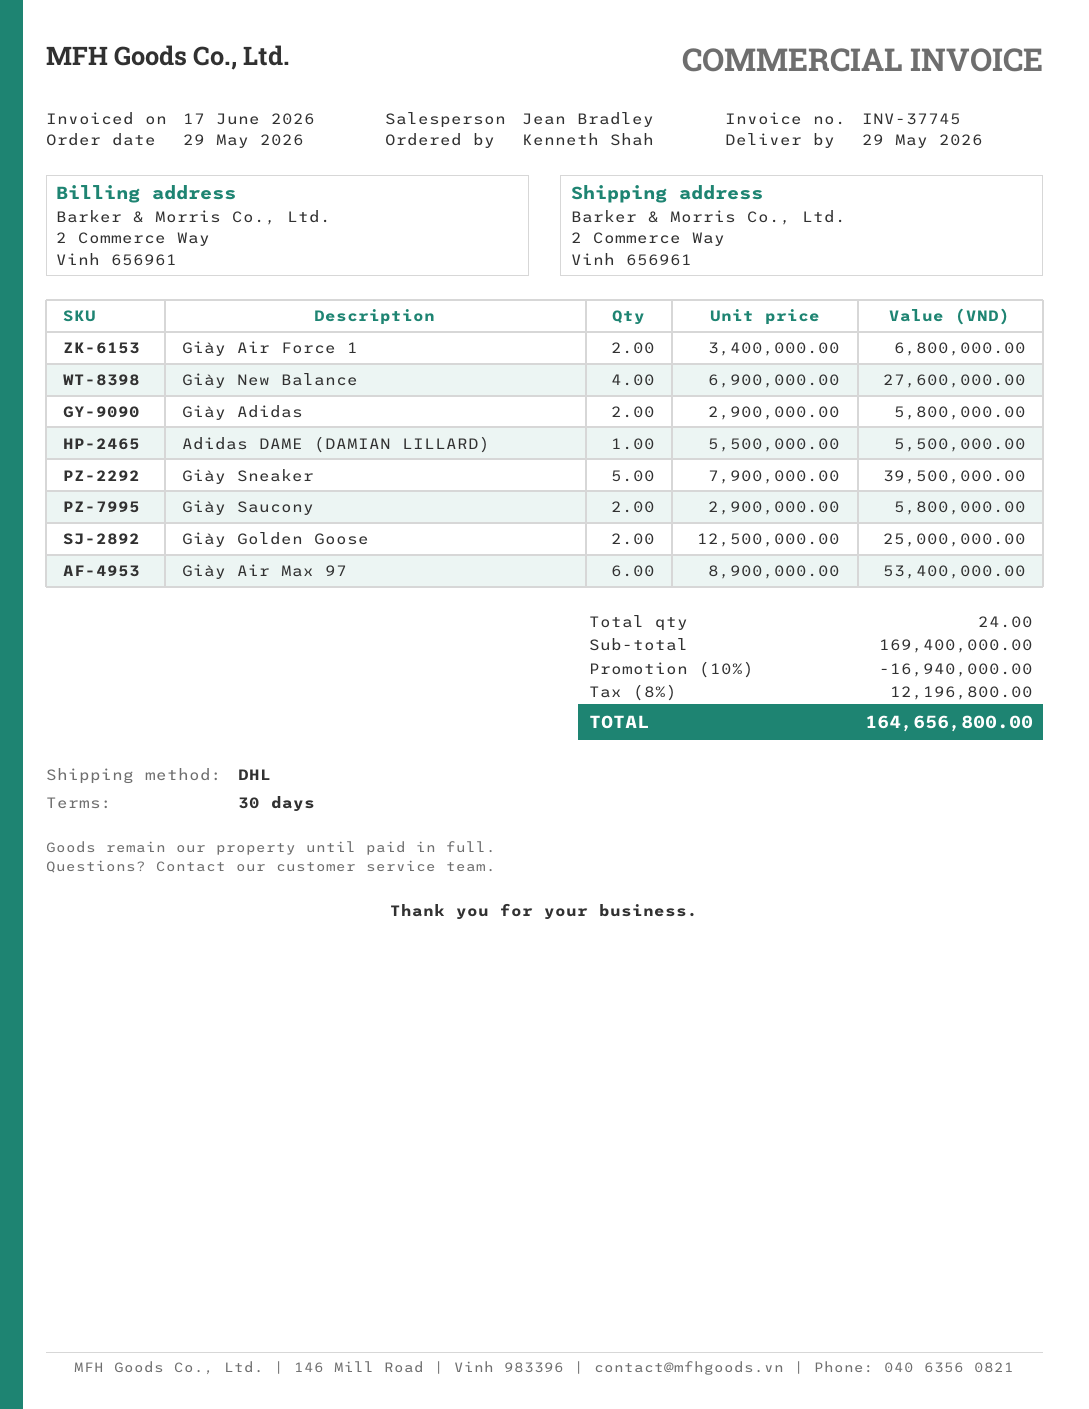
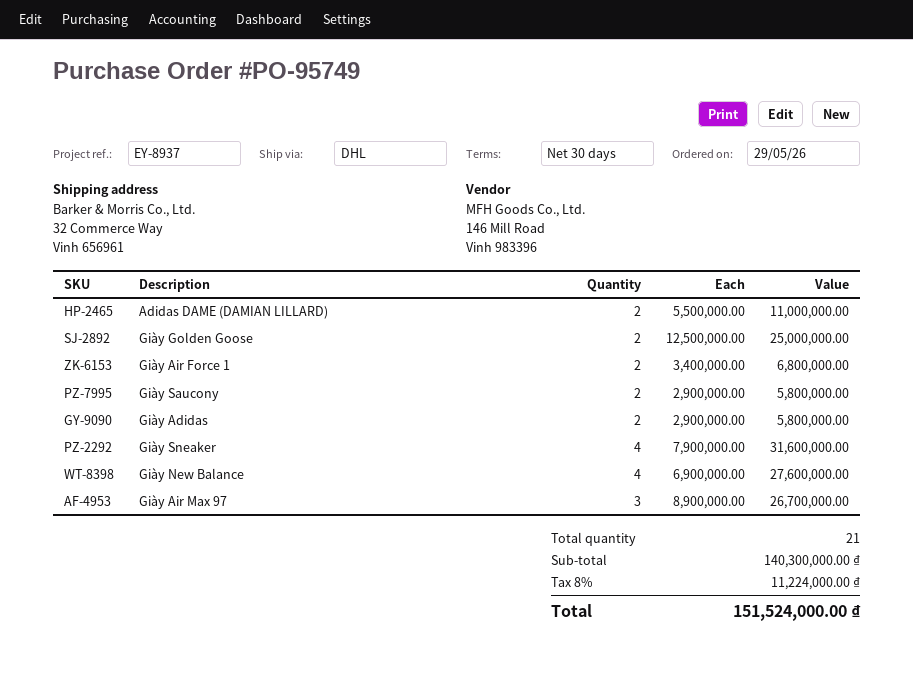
ship to: 2 Commerce Way, Vinh 656961 -> 32 Commerce Way, Vinh 656961
Adidas DAME (DAMIAN LILLARD): 1 x 5500000.00 = 5500000.00 -> 2 x 5500000.00 = 11000000.00
Giày Sneaker: 5 x 7900000.00 = 39500000.00 -> 4 x 7900000.00 = 31600000.00
Giày Air Max 97: 6 x 8900000.00 = 53400000.00 -> 3 x 8900000.00 = 26700000.00
total quantity: 24 -> 21
subtotal: 169400000.00 -> 140300000.00
discount: 10% = 16940000.00 -> none
tax: 8% = 12196800.00 -> 8% = 11224000.00
total: 164656800.00 -> 151524000.00

